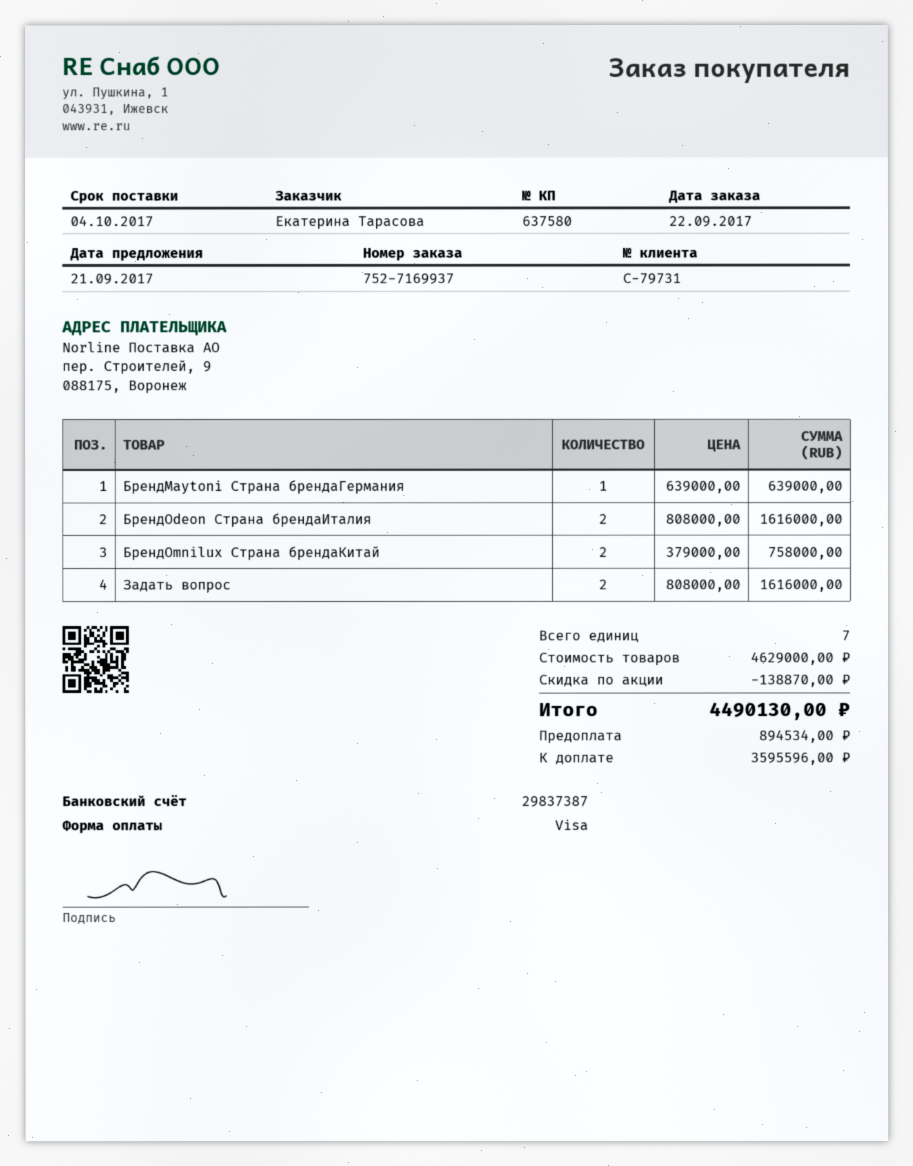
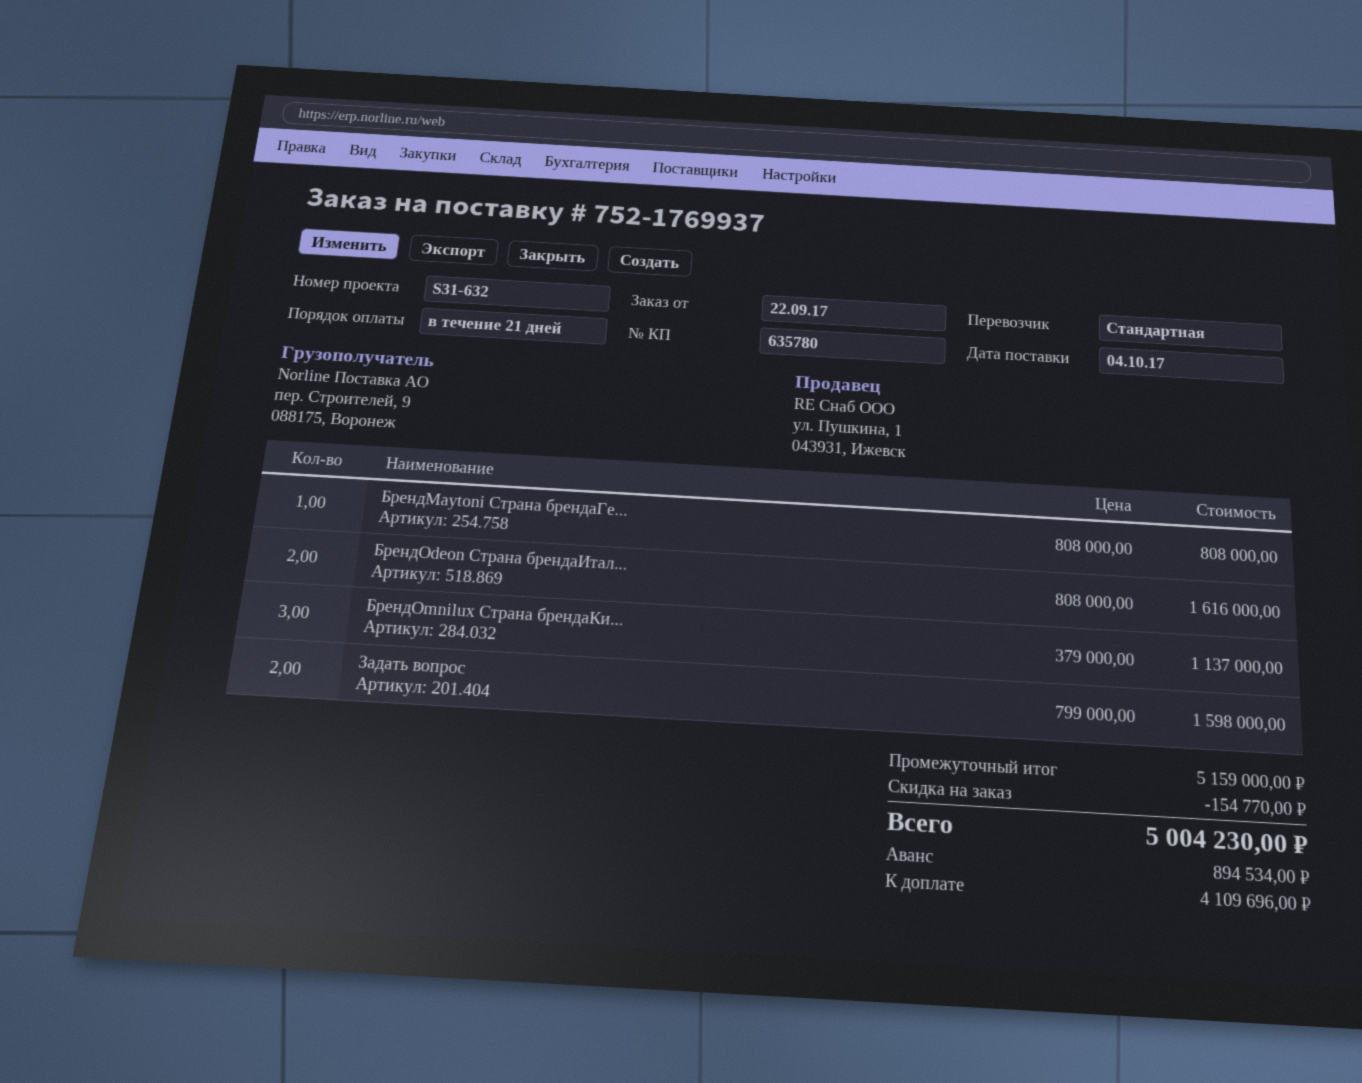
quote number: 637580 -> 635780
order number: 752-7169937 -> 752-1769937
БрендMaytoni Страна брендаГермания: 1 x 639000.00 = 639000.00 -> 1 x 808000.00 = 808000.00
БрендOmnilux Страна брендаКитай: 2 x 379000.00 = 758000.00 -> 3 x 379000.00 = 1137000.00
Задать вопрос: 2 x 808000.00 = 1616000.00 -> 2 x 799000.00 = 1598000.00
subtotal: 4629000.00 -> 5159000.00
discount: 138870.00 -> 154770.00
total: 4490130.00 -> 5004230.00
balance: 3595596.00 -> 4109696.00

